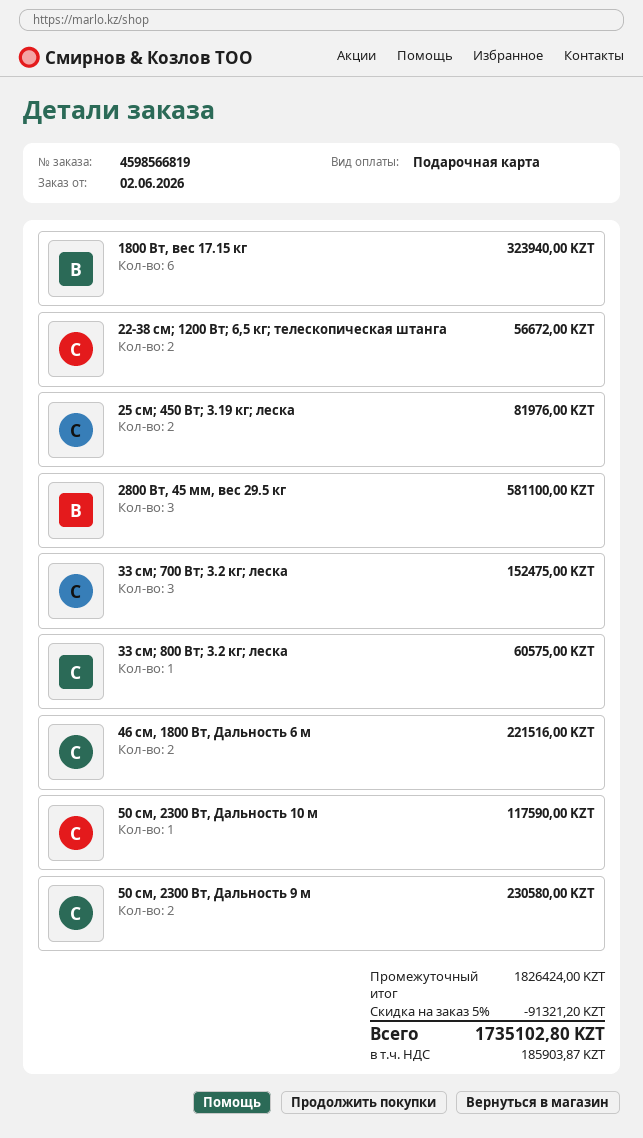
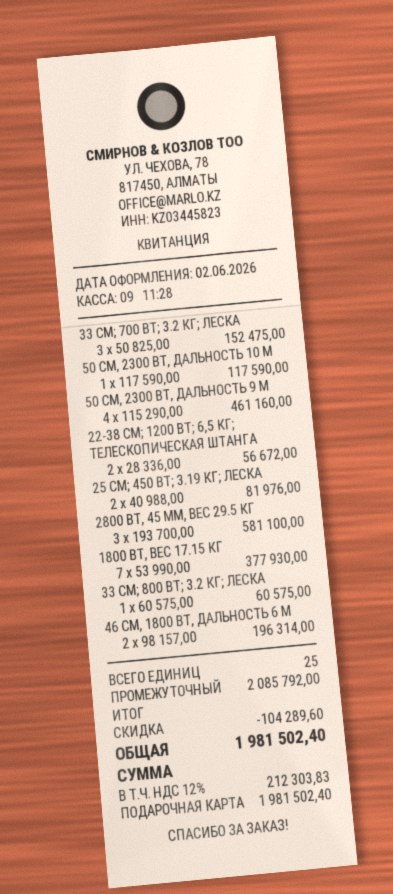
1800 Вт, вес 17.15 кг: 6 for 323940.00 -> 7 for 377930.00
46 см, 1800 Вт, Дальность 6 м: 2 for 221516.00 -> 2 for 196314.00
50 см, 2300 Вт, Дальность 9 м: 2 for 230580.00 -> 4 for 461160.00
subtotal: 1826424.00 -> 2085792.00
discount: 91321.20 -> 104289.60
tax: 185903.87 -> 212303.83
total: 1735102.80 -> 1981502.40

